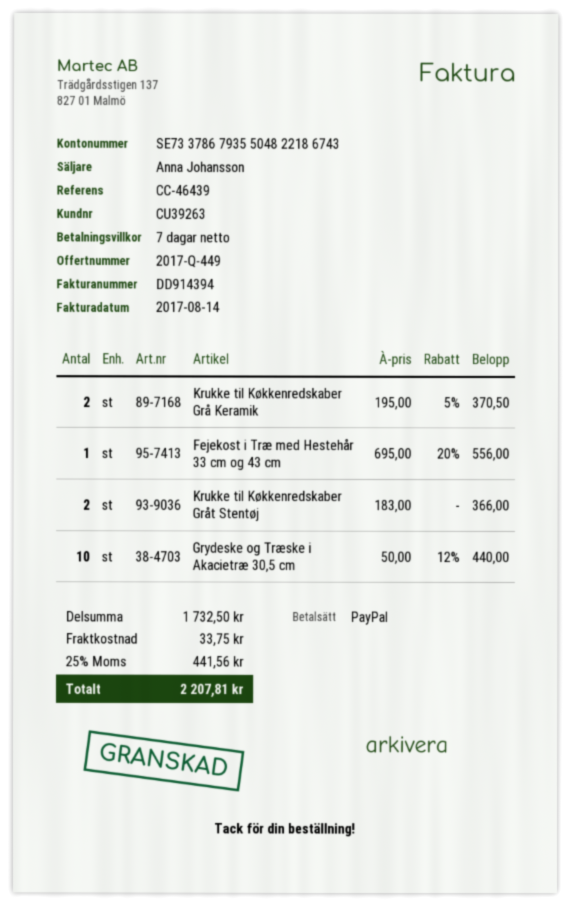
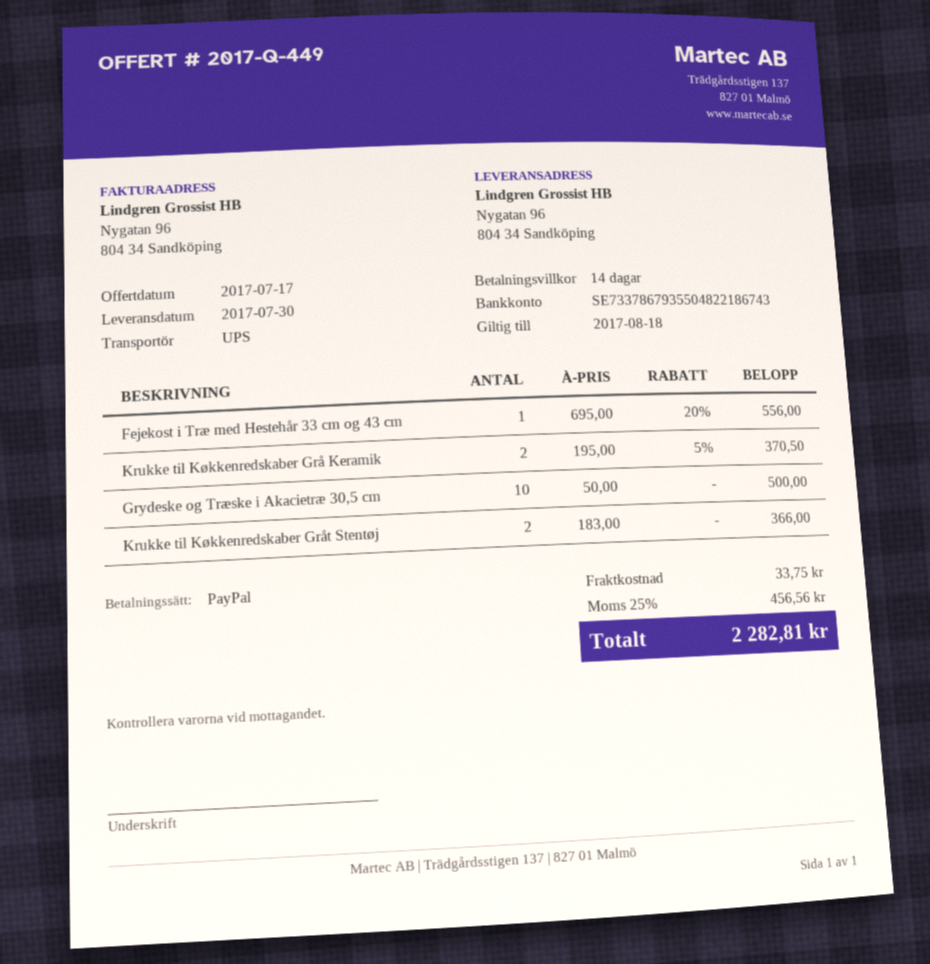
payment terms: 7 days -> 14 days
Grydeske og Træske i Akacietræ 30,5 cm: 10 x 50.00 - 12% = 440.00 -> 10 x 50.00 = 500.00
tax: 25% = 441.56 -> 25% = 456.56
total: 2207.81 -> 2282.81

